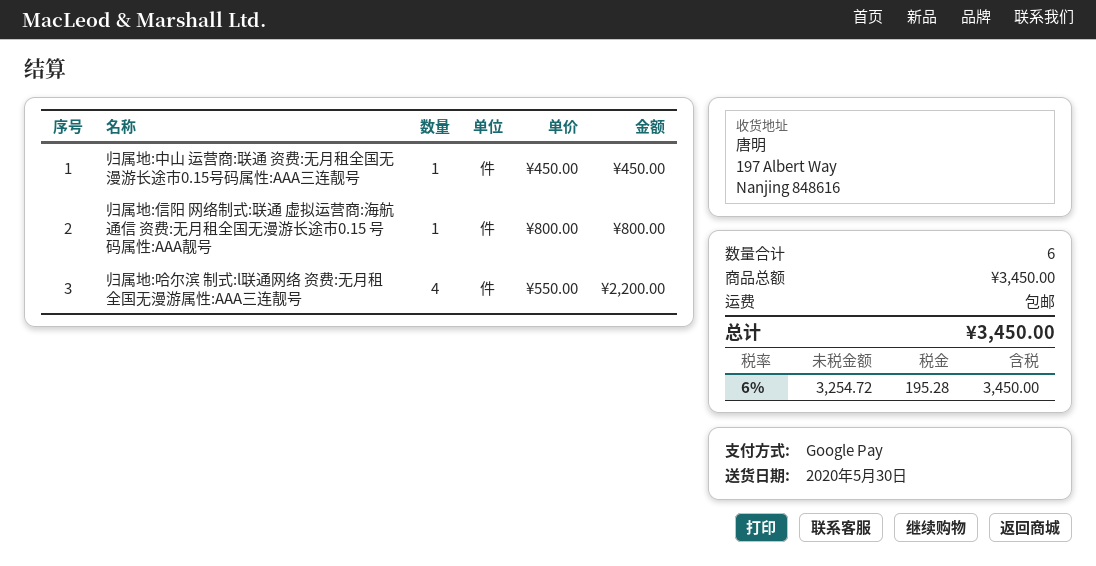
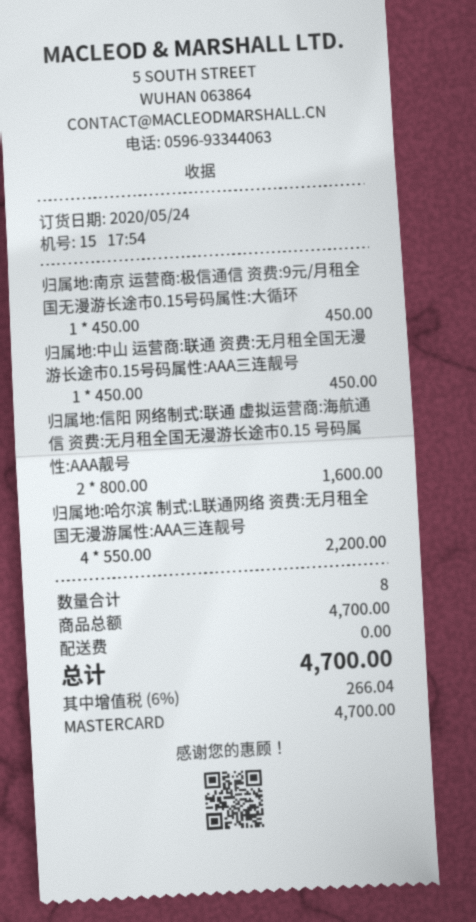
payment method: Google Pay -> Mastercard
归属地:信阳 网络制式:联通 虚拟运营商:海航通信 资费:无月租全国无漫游长途市0.15 号码属性:AAA靓号: 1 x 800.00 = 800.00 -> 2 x 800.00 = 1600.00
归属地:南京 运营商:极信通信 资费:9元/月租全国无漫游长途市0.15号码属性:大循环: none -> 1 x 450.00 = 450.00
total quantity: 6 -> 8
subtotal: 3450.00 -> 4700.00
tax: 6% = 195.28 -> 6% = 266.04
total: 3450.00 -> 4700.00

